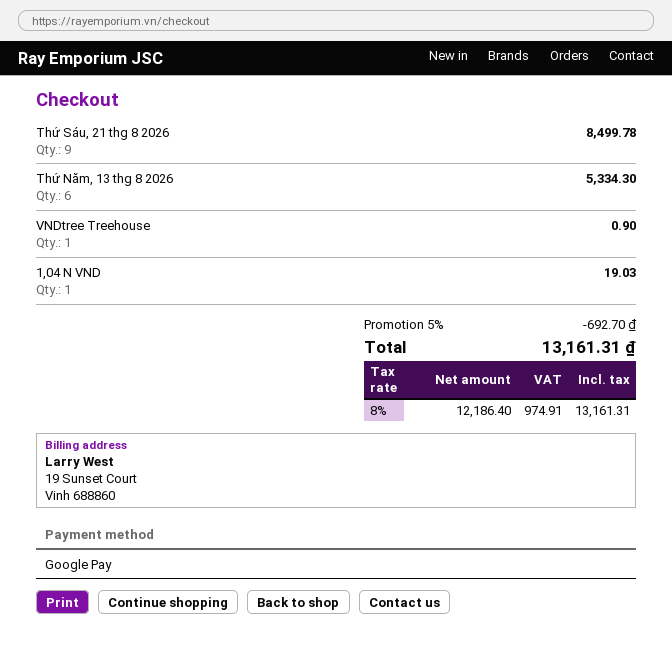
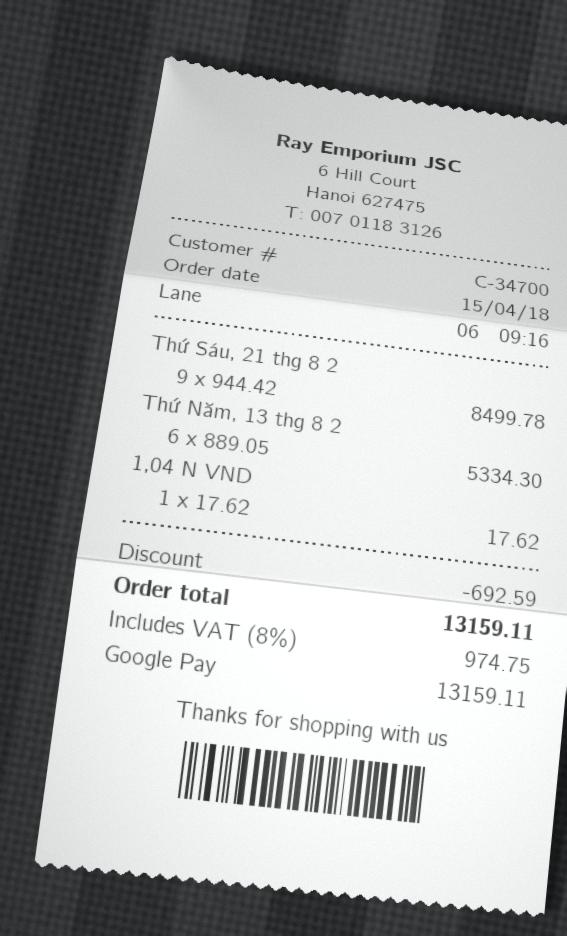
VNDtree Treehouse: 1 for 0.90 -> none
1,04 N VND: 1 for 19.03 -> 1 for 17.62
discount: 692.70 -> 692.59
tax: 8% = 974.91 -> 8% = 974.75
total: 13161.31 -> 13159.11

